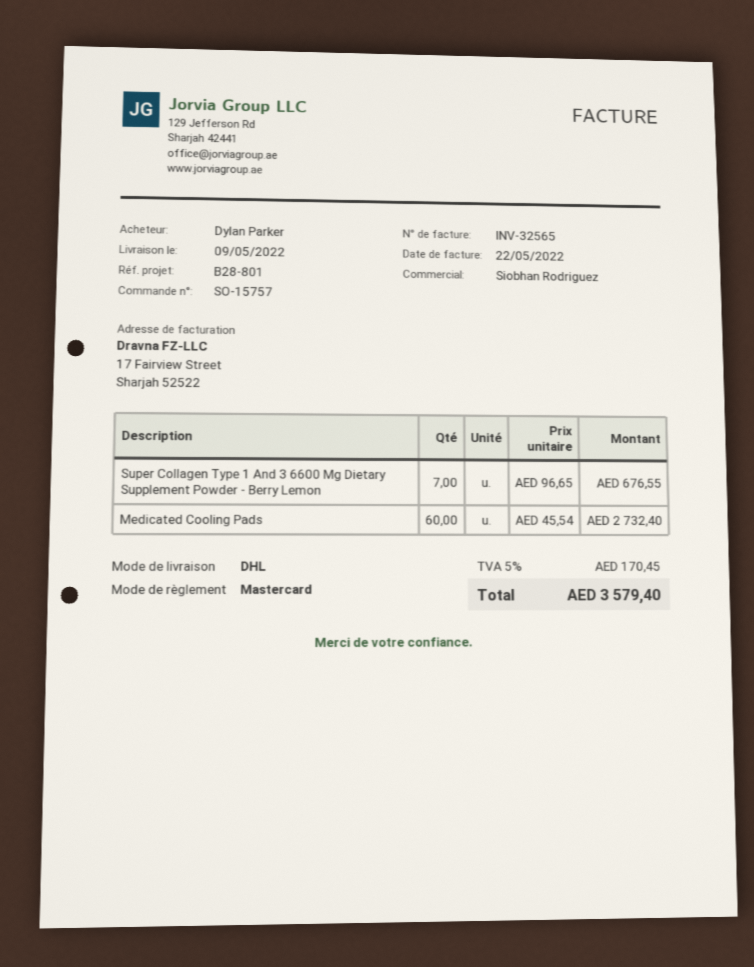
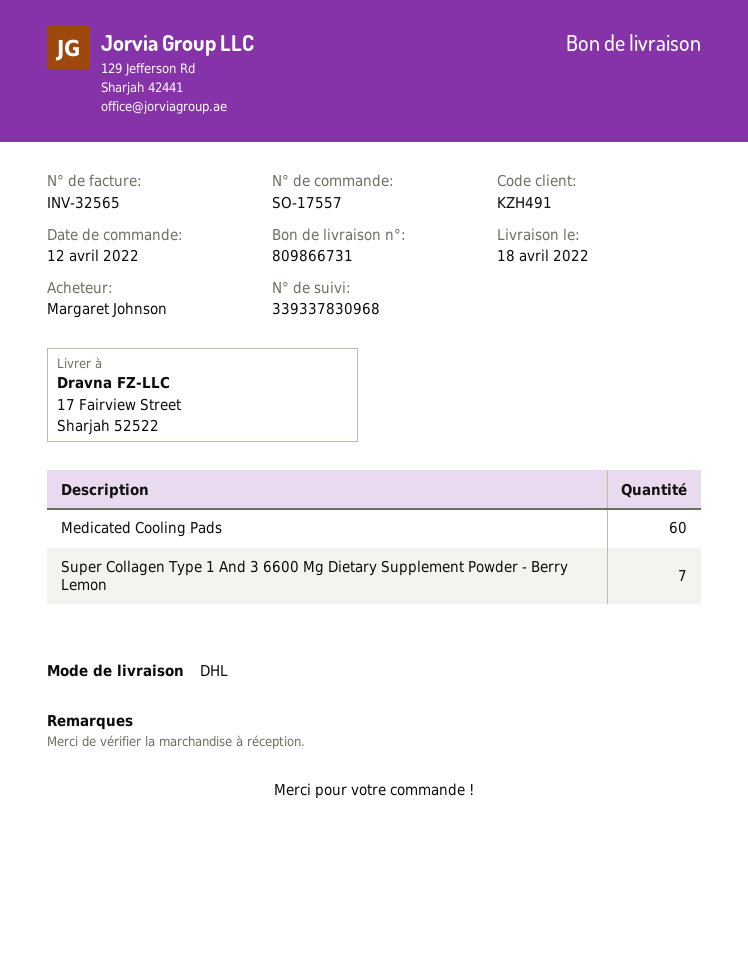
order number: SO-15757 -> SO-17557
delivery date: 2022-05-09 -> 2022-04-18
ordered by: Dylan Parker -> Margaret Johnson

